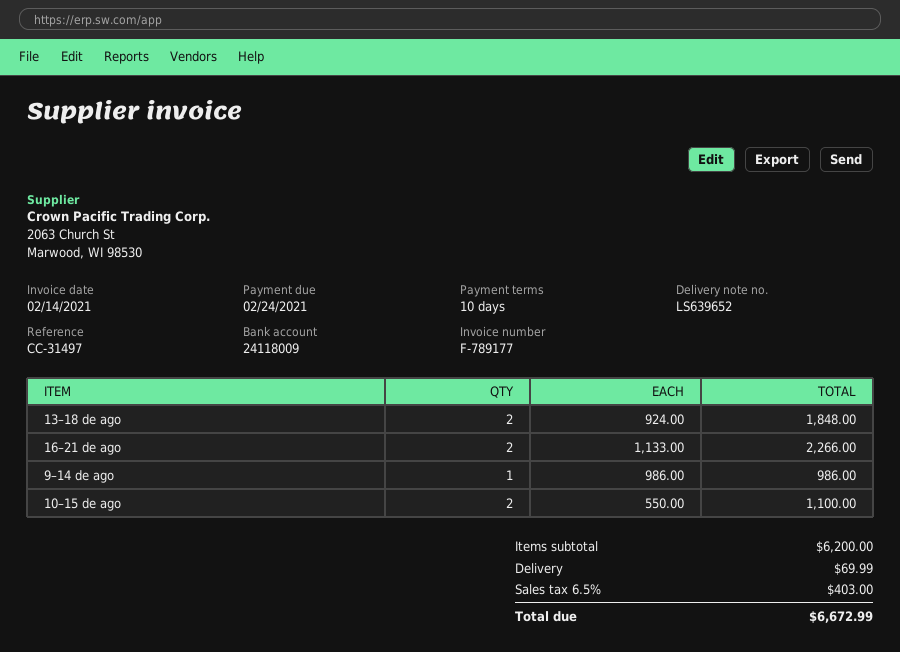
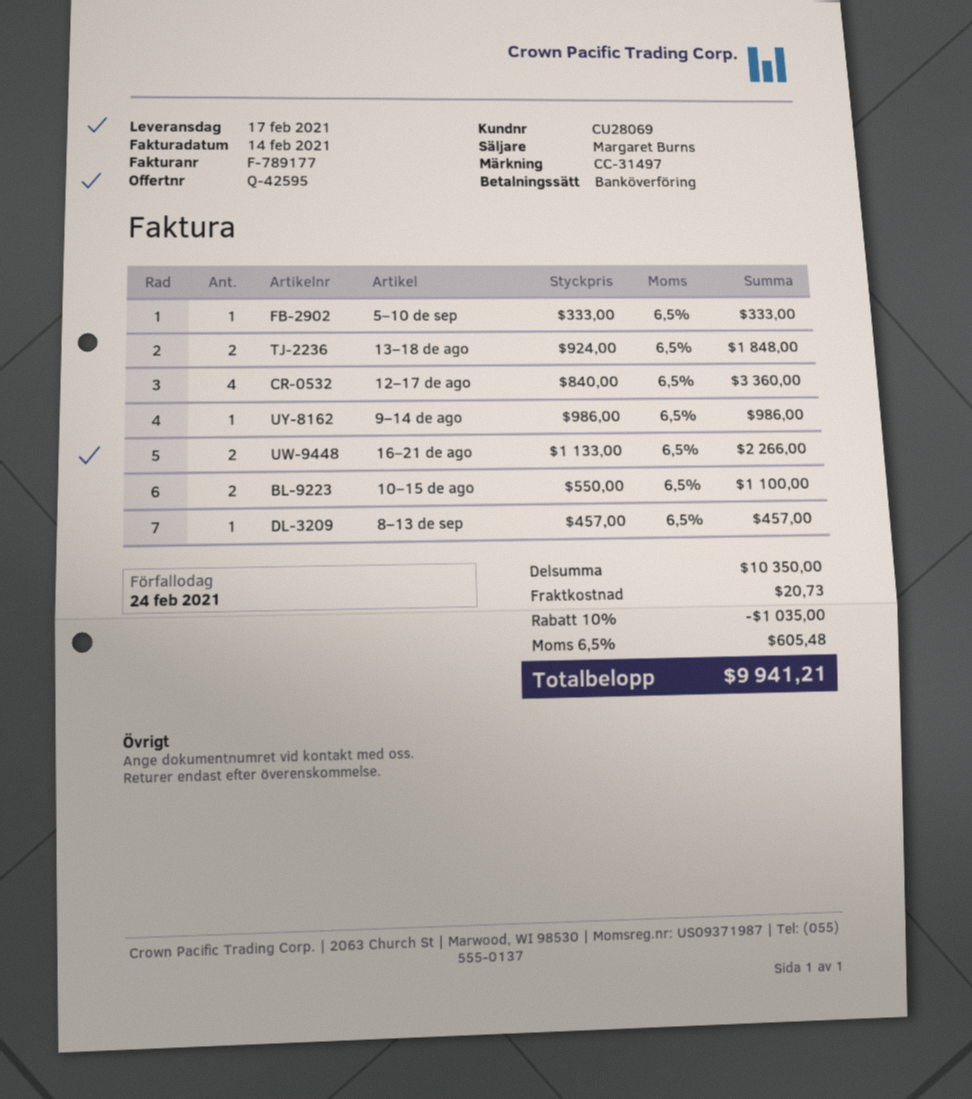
5–10 de sep: none -> 1 x 333.00 = 333.00
12–17 de ago: none -> 4 x 840.00 = 3360.00
8–13 de sep: none -> 1 x 457.00 = 457.00
subtotal: 6200.00 -> 10350.00
discount: none -> 10% = 1035.00
shipping: 69.99 -> 20.73
tax: 6.5% = 403.00 -> 6.5% = 605.48
total: 6672.99 -> 9941.21

